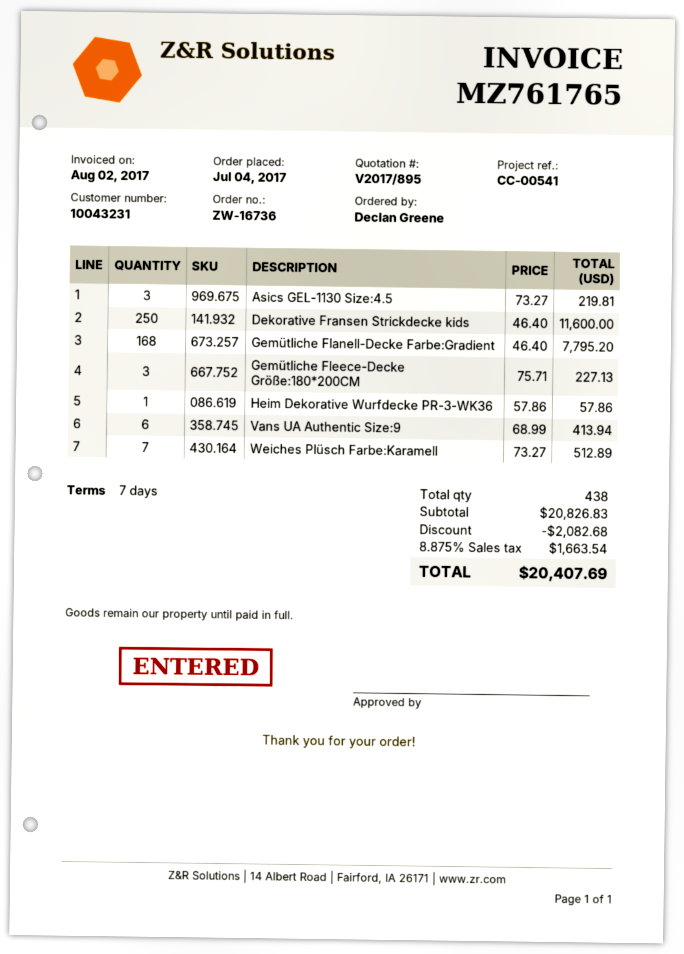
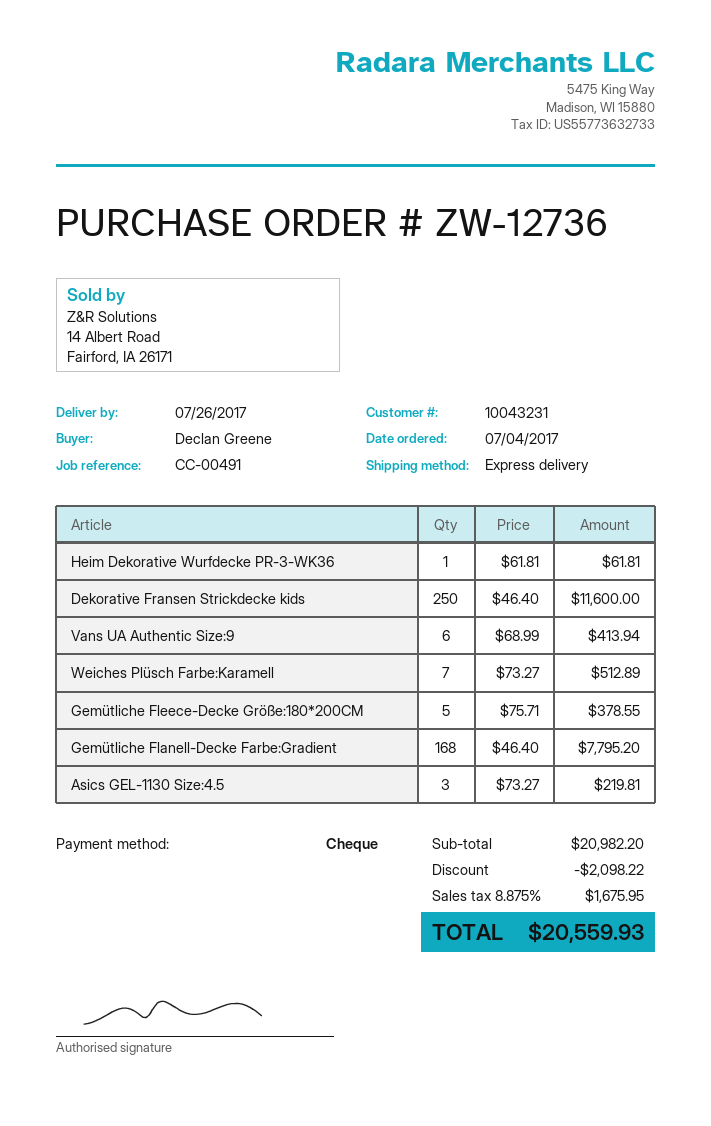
order number: ZW-16736 -> ZW-12736
reference: CC-00541 -> CC-00491
Gemütliche Fleece-Decke Größe:180*200CM: 3 x 75.71 = 227.13 -> 5 x 75.71 = 378.55
Heim Dekorative Wurfdecke PR-3-WK36: 1 x 57.86 = 57.86 -> 1 x 61.81 = 61.81
subtotal: 20826.83 -> 20982.20
discount: 2082.68 -> 2098.22
tax: 8.875% = 1663.54 -> 8.875% = 1675.95
total: 20407.69 -> 20559.93

